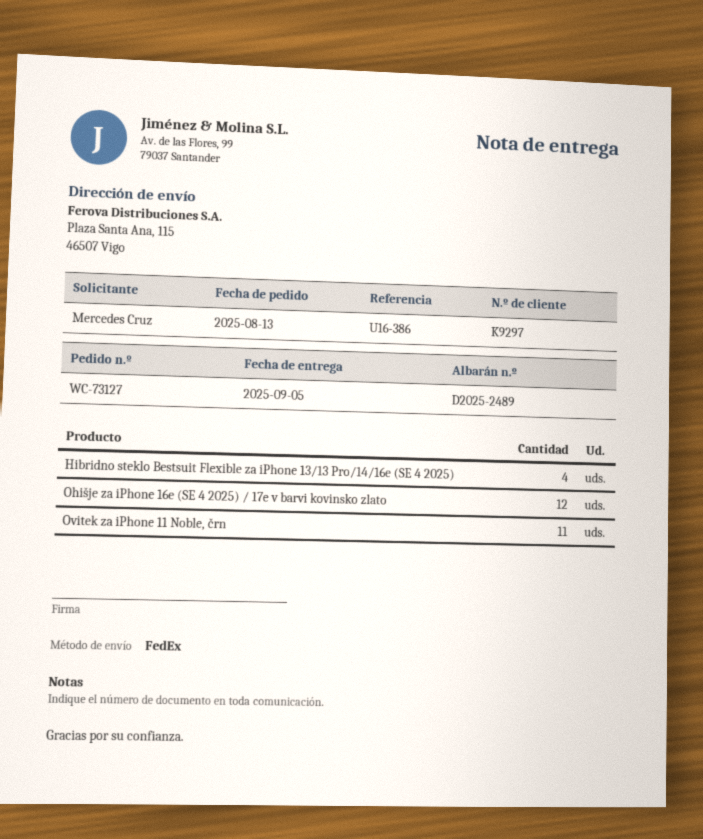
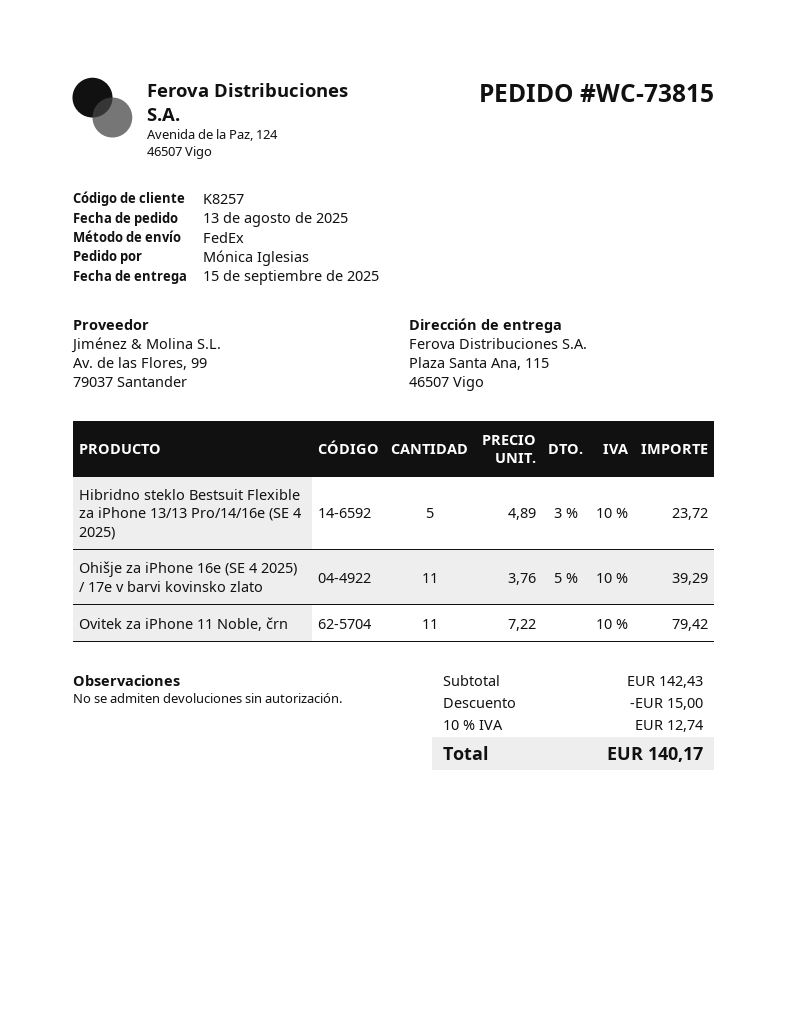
order number: WC-73127 -> WC-73815
delivery date: 2025-09-05 -> 2025-09-15
customer number: K9297 -> K8257
ordered by: Mercedes Cruz -> Mónica Iglesias
Hibridno steklo Bestsuit Flexible za iPhone 13/13 Pro/14/16e (SE 4 2025): 4 -> 5
Ohišje za iPhone 16e (SE 4 2025) / 17e v barvi kovinsko zlato: 12 -> 11

